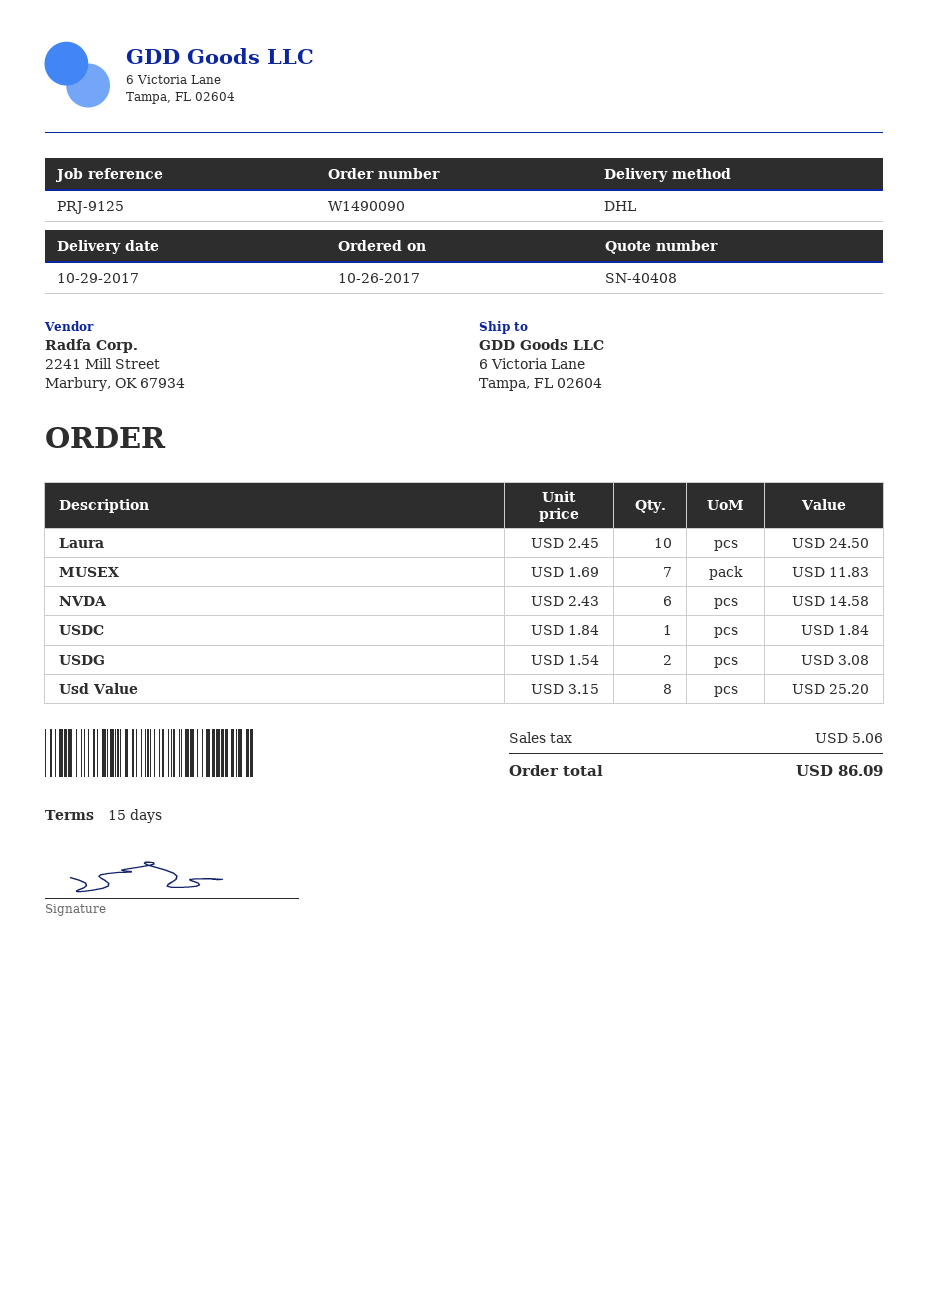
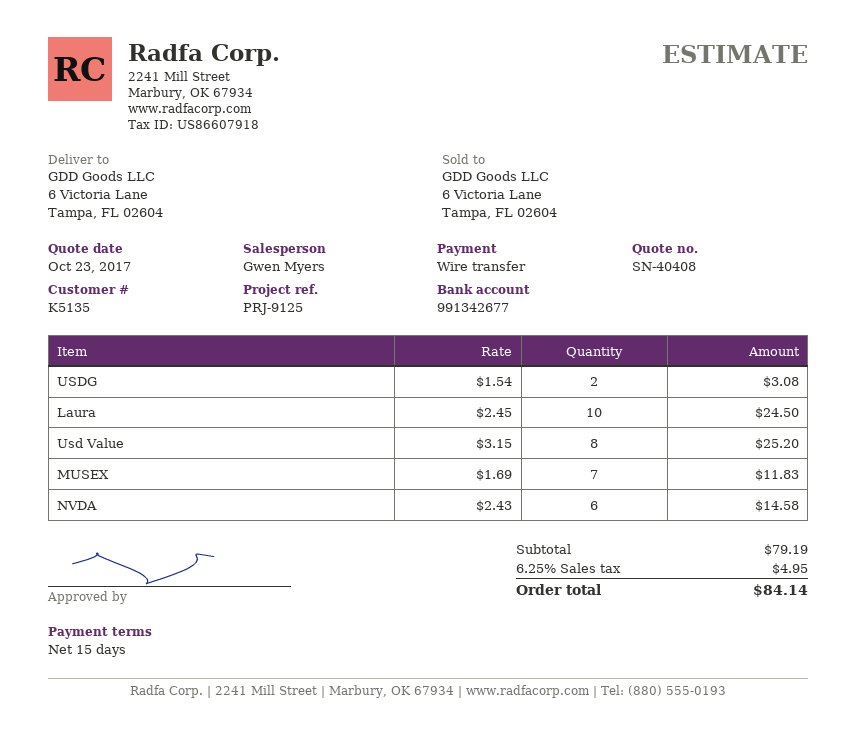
USDC: 1 x 1.84 = 1.84 -> none
tax: 5.06 -> 4.95
total: 86.09 -> 84.14

